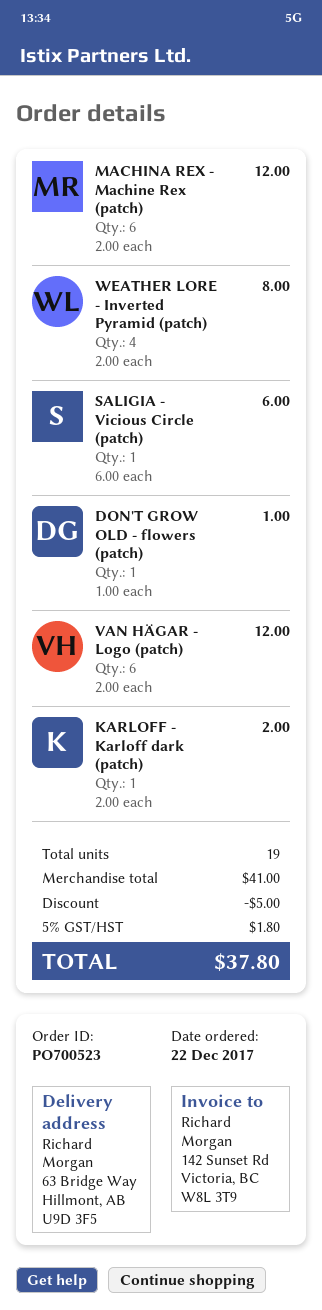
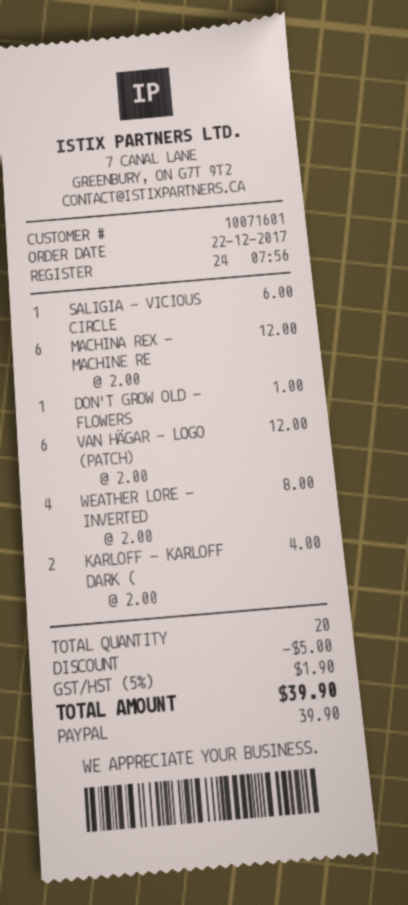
KARLOFF - Karloff dark (patch): 1 x 2.00 = 2.00 -> 2 x 2.00 = 4.00
total quantity: 19 -> 20
tax: 5% = 1.80 -> 5% = 1.90
total: 37.80 -> 39.90

